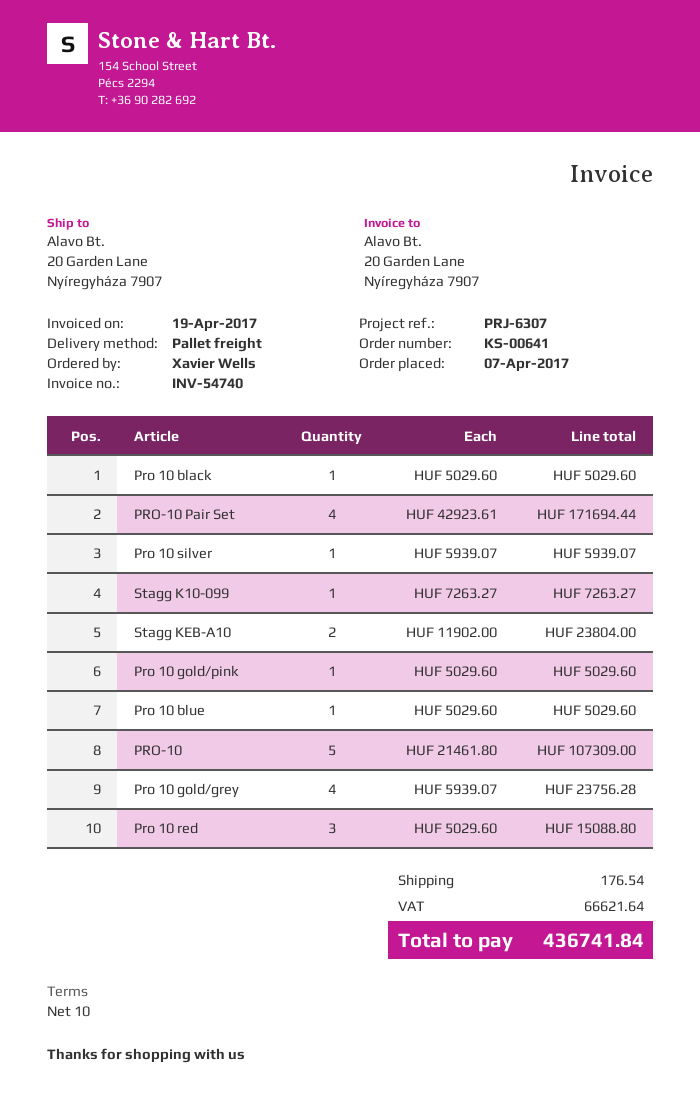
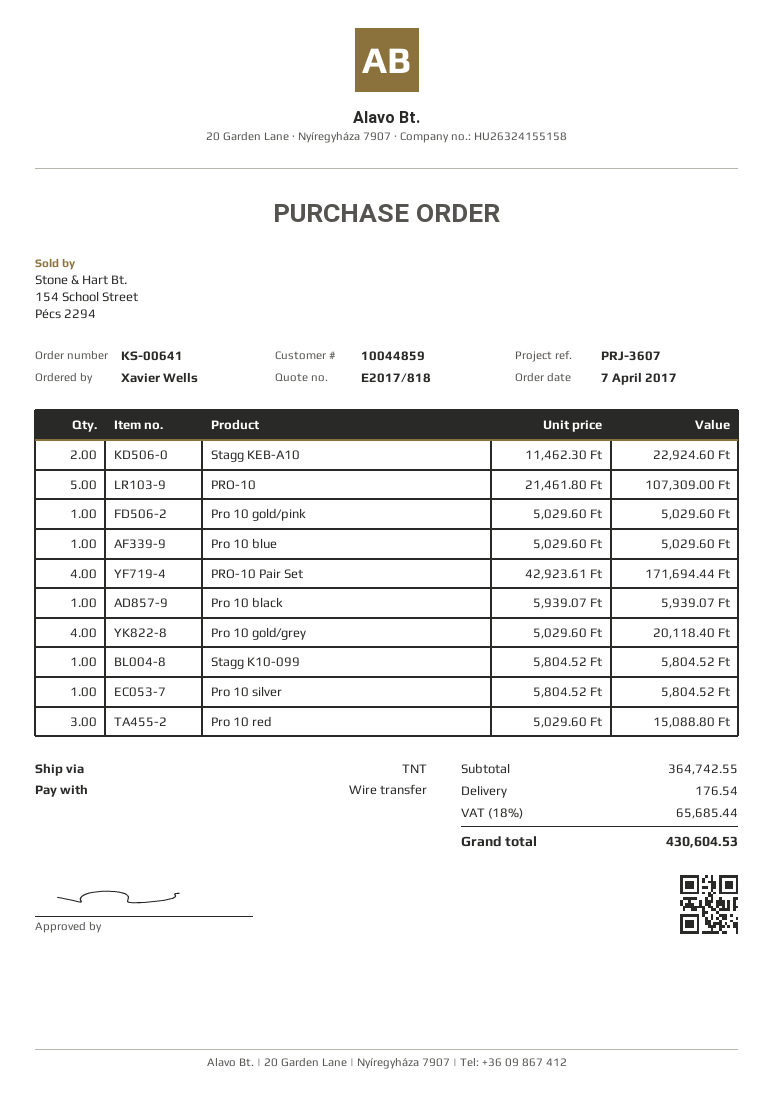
reference: PRJ-6307 -> PRJ-3607
shipping method: pallet freight -> TNT
Pro 10 black: 1 x 5029.60 = 5029.60 -> 1 x 5939.07 = 5939.07
Pro 10 silver: 1 x 5939.07 = 5939.07 -> 1 x 5804.52 = 5804.52
Stagg K10-099: 1 x 7263.27 = 7263.27 -> 1 x 5804.52 = 5804.52
Stagg KEB-A10: 2 x 11902.00 = 23804.00 -> 2 x 11462.30 = 22924.60
Pro 10 gold/grey: 4 x 5939.07 = 23756.28 -> 4 x 5029.60 = 20118.40
tax: 66621.64 -> 65685.44
total: 436741.84 -> 430604.53

